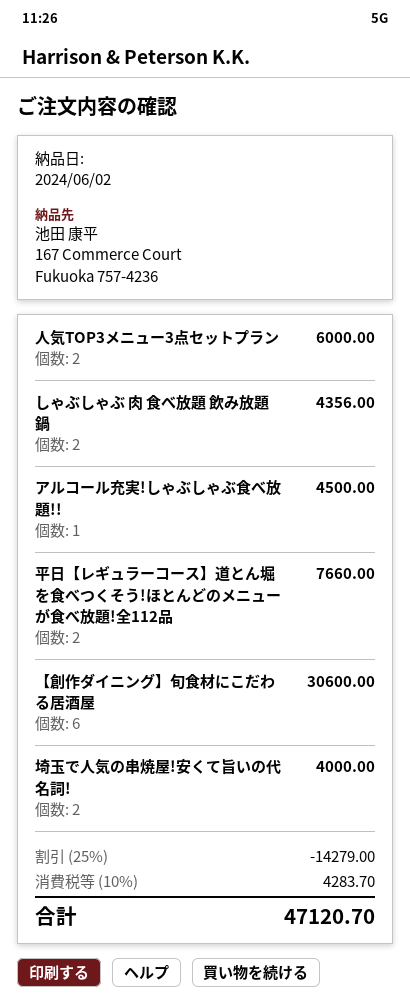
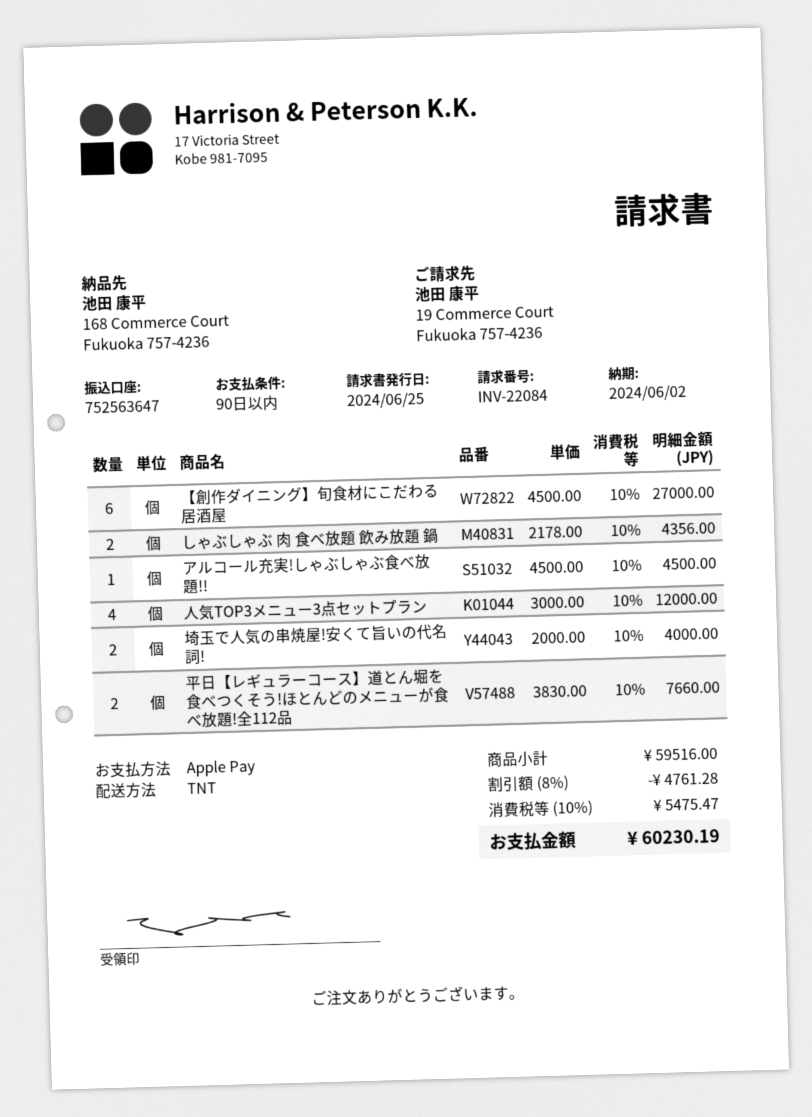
ship to: 167 Commerce Court, Fukuoka 757-4236 -> 168 Commerce Court, Fukuoka 757-4236
人気TOP3メニュー3点セットプラン: 2 for 6000.00 -> 4 for 12000.00
【創作ダイニング】旬食材にこだわる居酒屋: 6 for 30600.00 -> 6 for 27000.00
discount: 25% = 14279.00 -> 8% = 4761.28
tax: 10% = 4283.70 -> 10% = 5475.47
total: 47120.70 -> 60230.19

